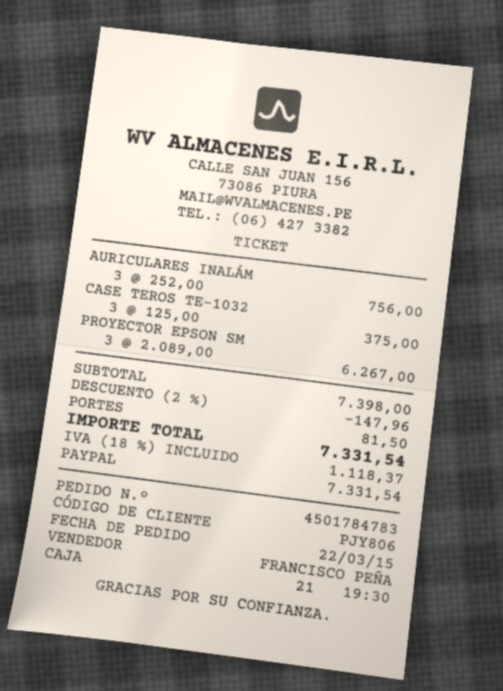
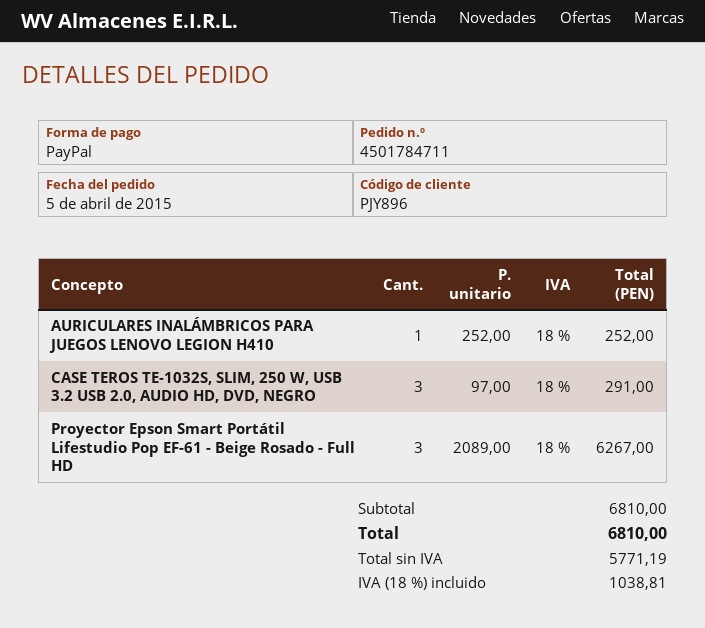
order number: 4501784783 -> 4501784711
order date: 2015-03-22 -> 2015-04-05
customer number: PJY806 -> PJY896
AURICULARES INALÁM: 3 x 252.00 = 756.00 -> 1 x 252.00 = 252.00
CASE TEROS TE-1032: 3 x 125.00 = 375.00 -> 3 x 97.00 = 291.00
subtotal: 7398.00 -> 6810.00
discount: 2% = 147.96 -> none
shipping: 81.50 -> none
tax: 18% = 1118.37 -> 18% = 1038.81
total: 7331.54 -> 6810.00

